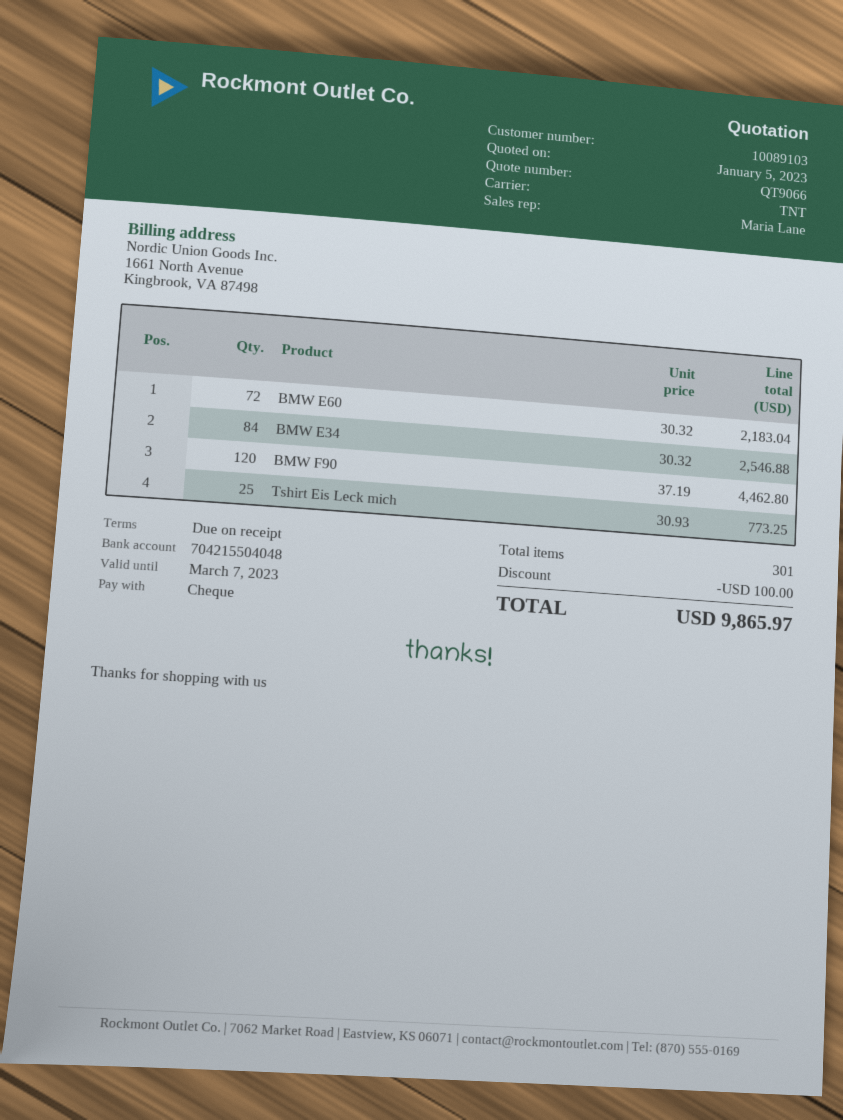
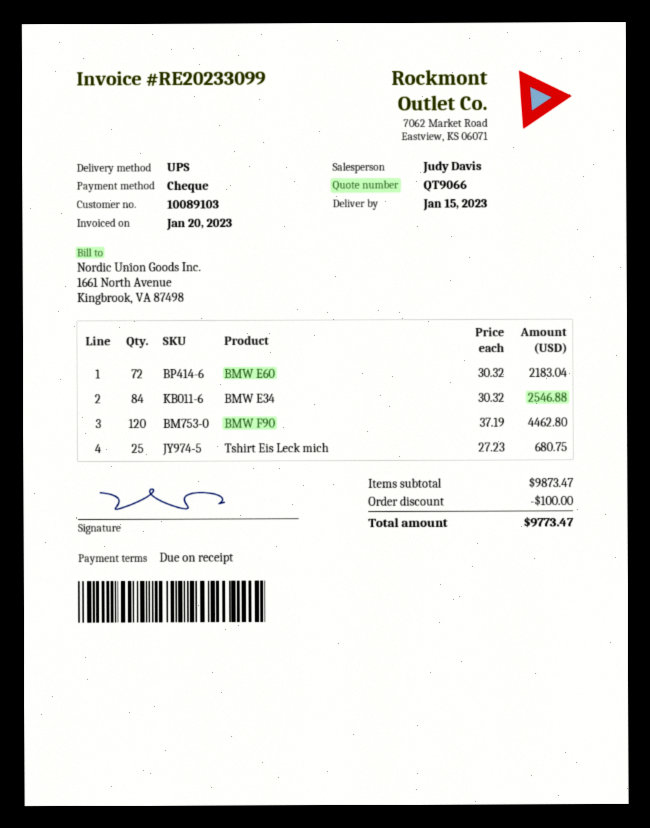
sales rep: Maria Lane -> Judy Davis
shipping method: TNT -> UPS
Tshirt Eis Leck mich: 25 x 30.93 = 773.25 -> 25 x 27.23 = 680.75
total: 9865.97 -> 9773.47

